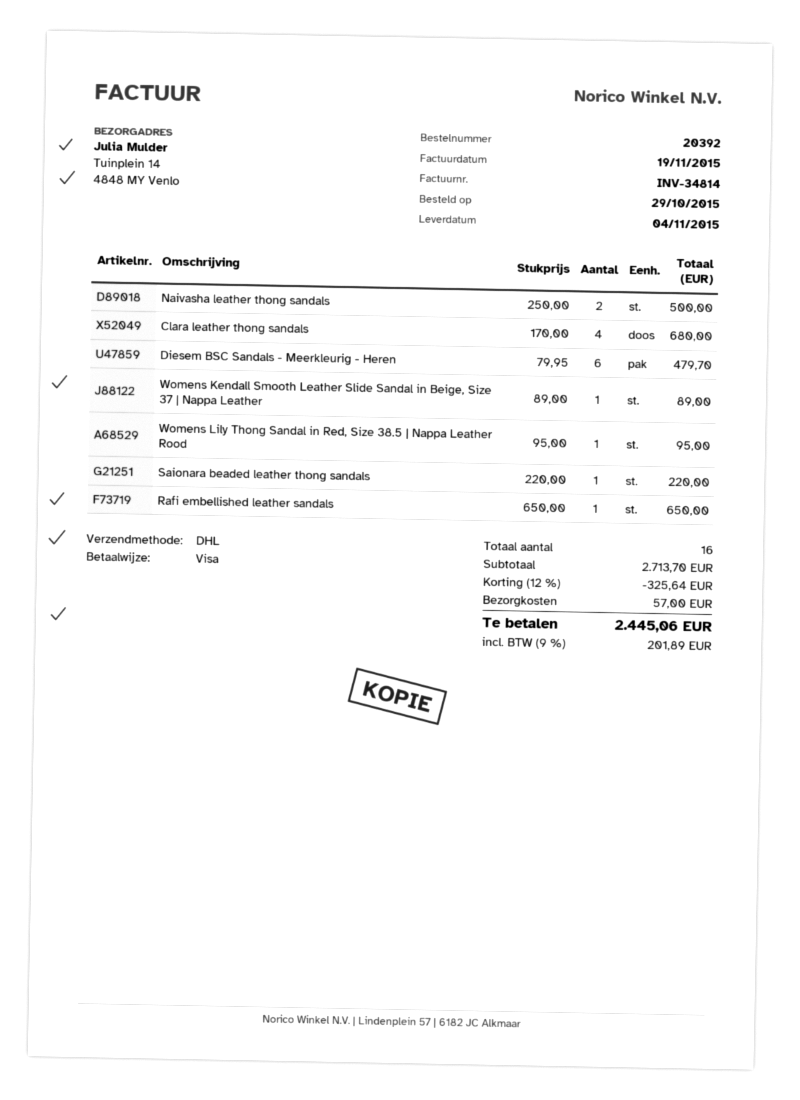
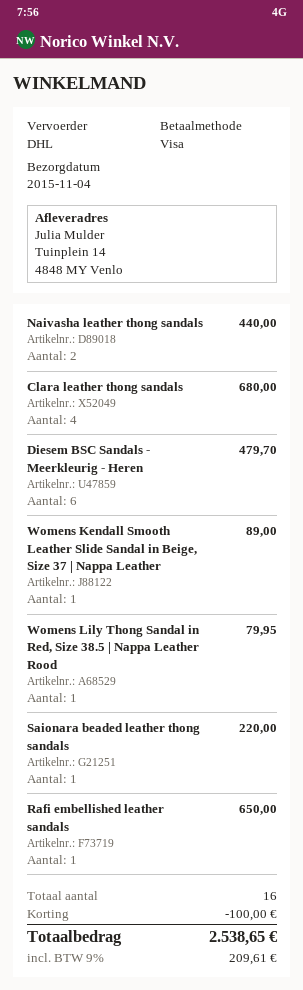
Naivasha leather thong sandals: 2 for 500.00 -> 2 for 440.00
Womens Lily Thong Sandal in Red, Size 38.5 | Nappa Leather Rood: 1 for 95.00 -> 1 for 79.95
discount: 325.64 -> 100.00
shipping: 57.00 -> none
tax: 9% = 201.89 -> 9% = 209.61
total: 2445.06 -> 2538.65

